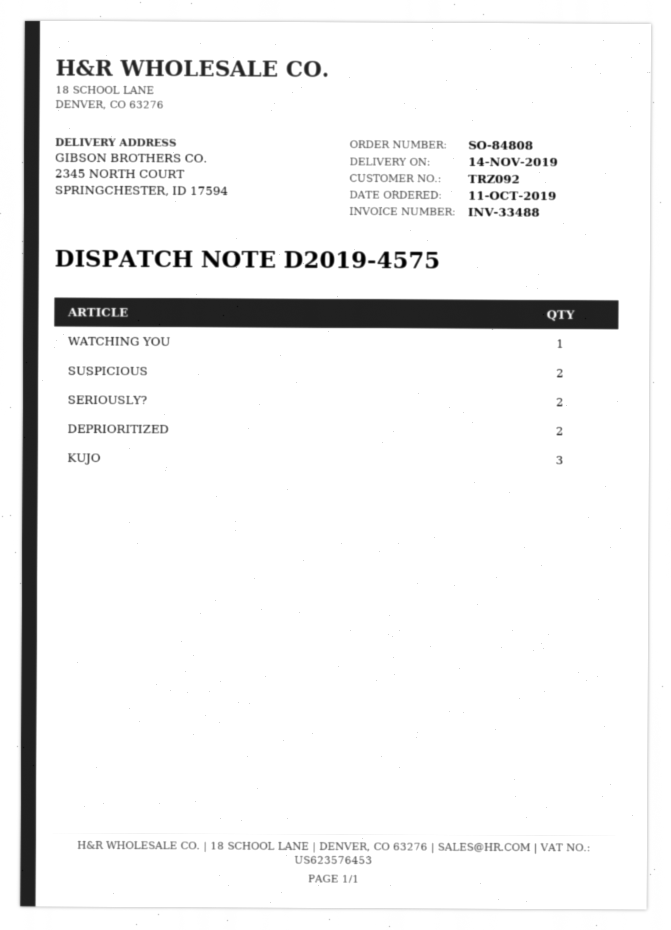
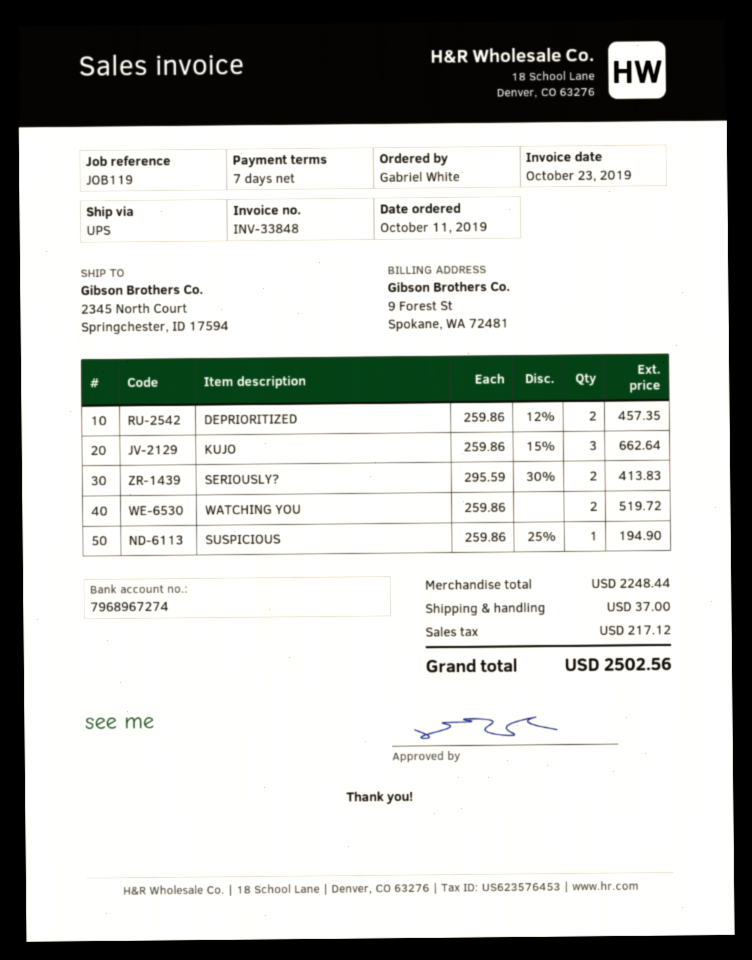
invoice number: INV-33488 -> INV-33848
WATCHING YOU: 1 -> 2
SUSPICIOUS: 2 -> 1

